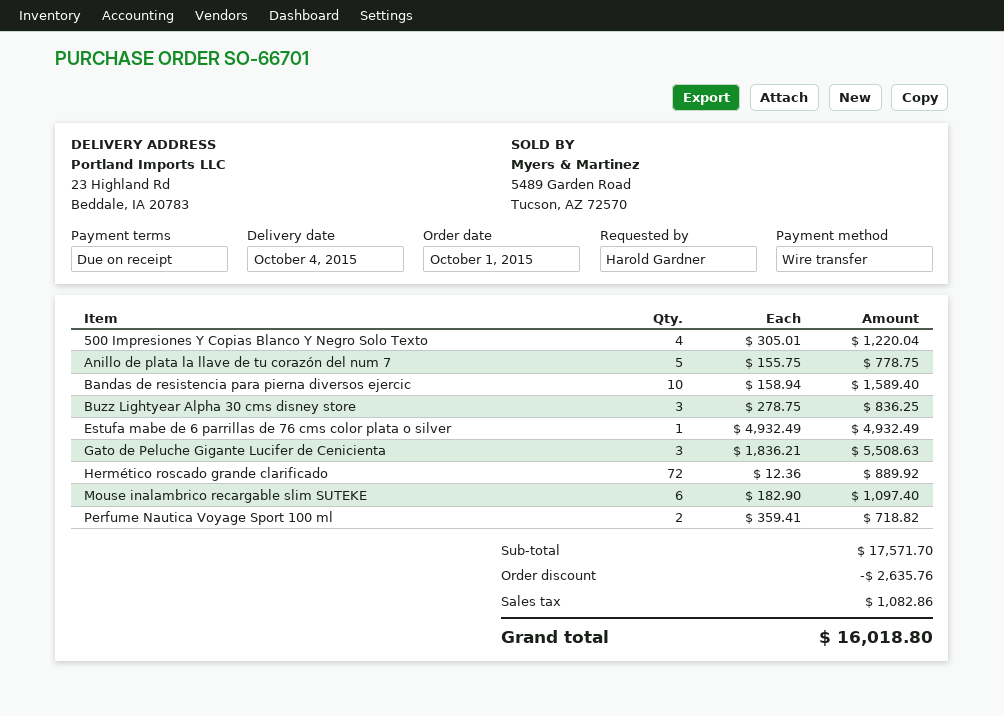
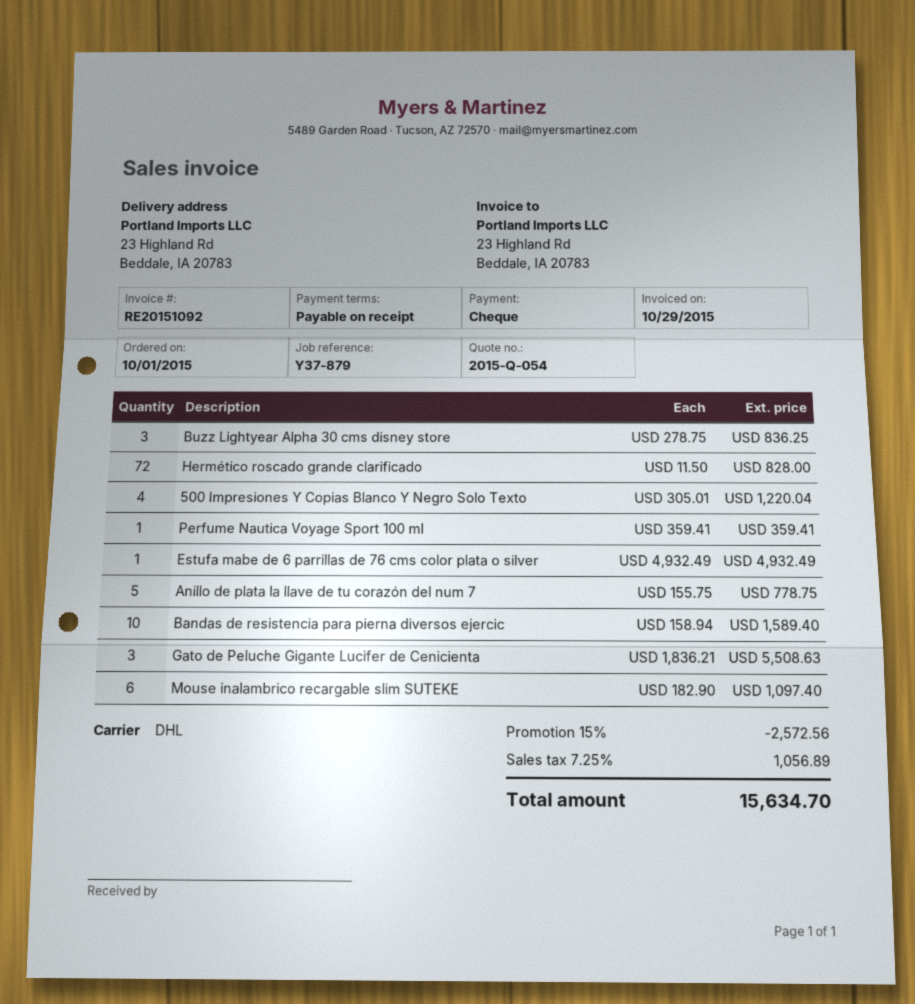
payment method: bank transfer -> cheque
Hermético roscado grande clarificado: 72 x 12.36 = 889.92 -> 72 x 11.50 = 828.00
Perfume Nautica Voyage Sport 100 ml: 2 x 359.41 = 718.82 -> 1 x 359.41 = 359.41
discount: 2635.76 -> 2572.56
tax: 1082.86 -> 1056.89
total: 16018.80 -> 15634.70

